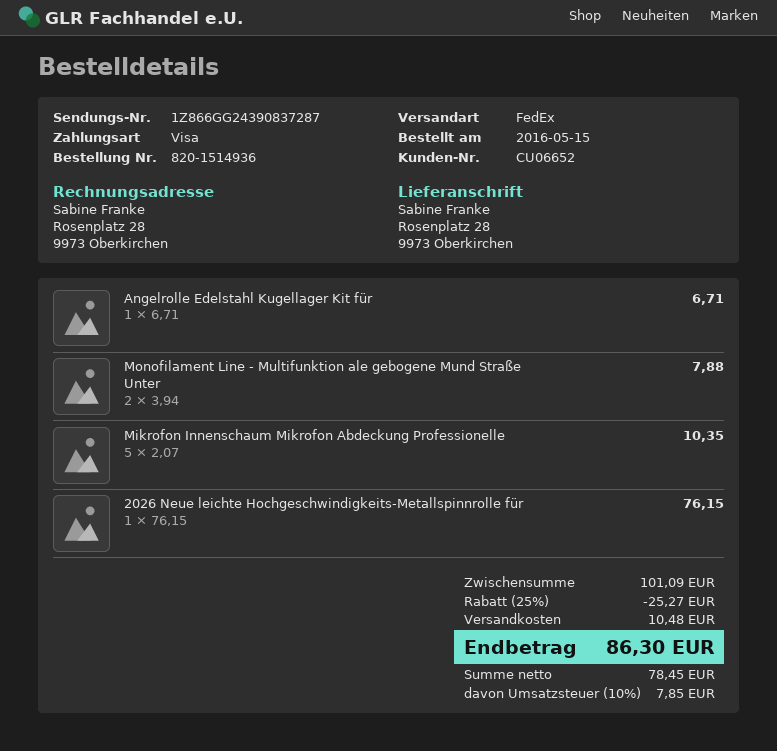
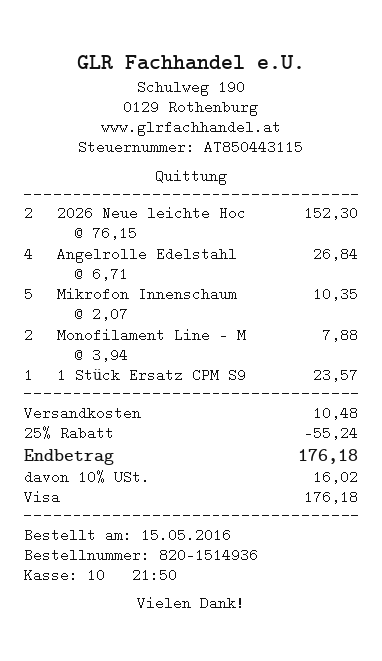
Angelrolle Edelstahl Kugellager Kit für: 1 x 6.71 = 6.71 -> 4 x 6.71 = 26.84
2026 Neue leichte Hochgeschwindigkeits-Metallspinnrolle für: 1 x 76.15 = 76.15 -> 2 x 76.15 = 152.30
1 Stück Ersatz CPM S9: none -> 1 x 23.57 = 23.57
discount: 25% = 25.27 -> 25% = 55.24
tax: 10% = 7.85 -> 10% = 16.02
total: 86.30 -> 176.18

